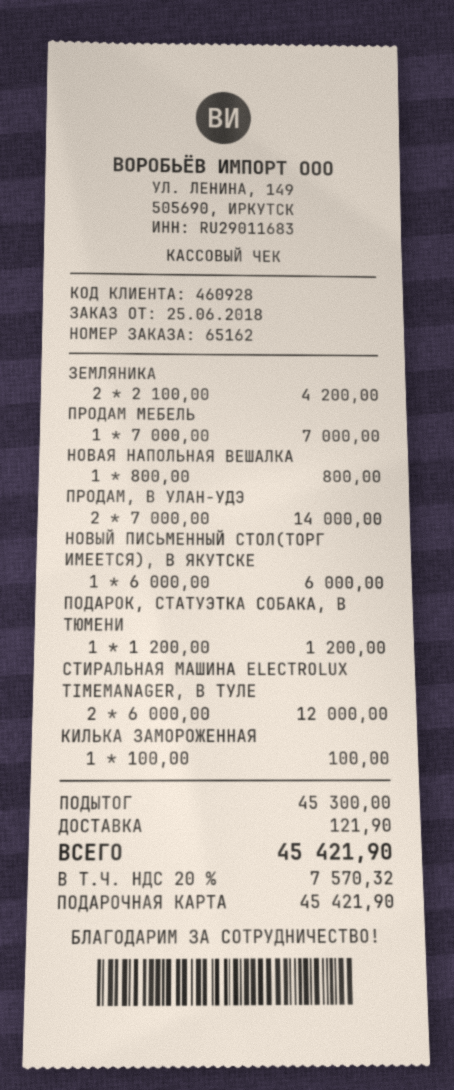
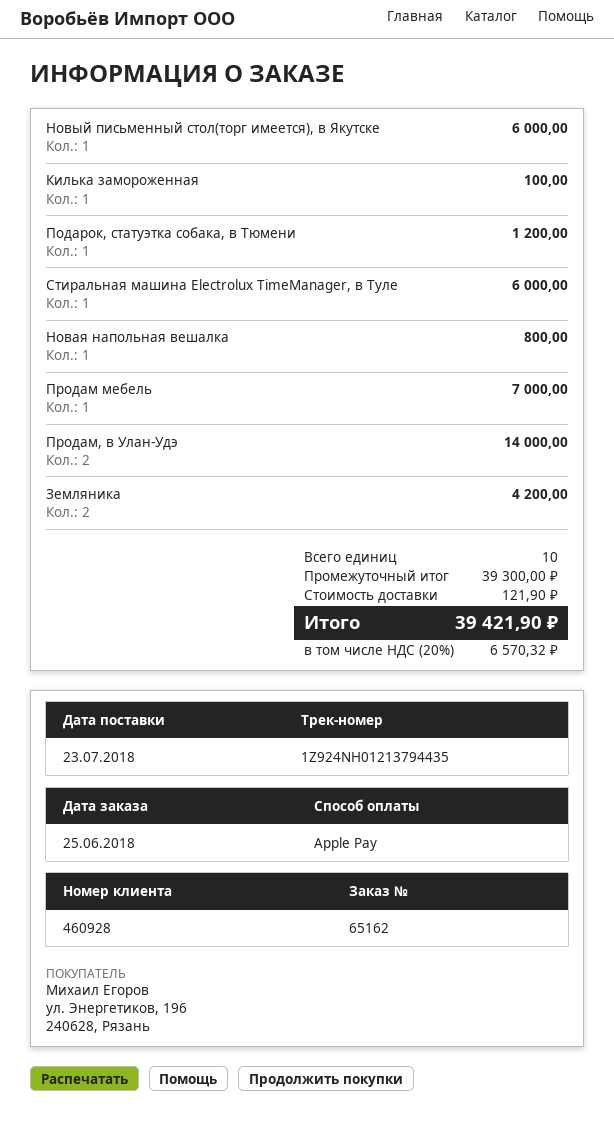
payment method: gift card -> Apple Pay
СТИРАЛЬНАЯ МАШИНА ELECTROLUX TIMEMANAGER, В ТУЛЕ: 2 for 12000.00 -> 1 for 6000.00
subtotal: 45300.00 -> 39300.00
tax: 20% = 7570.32 -> 20% = 6570.32
total: 45421.90 -> 39421.90

